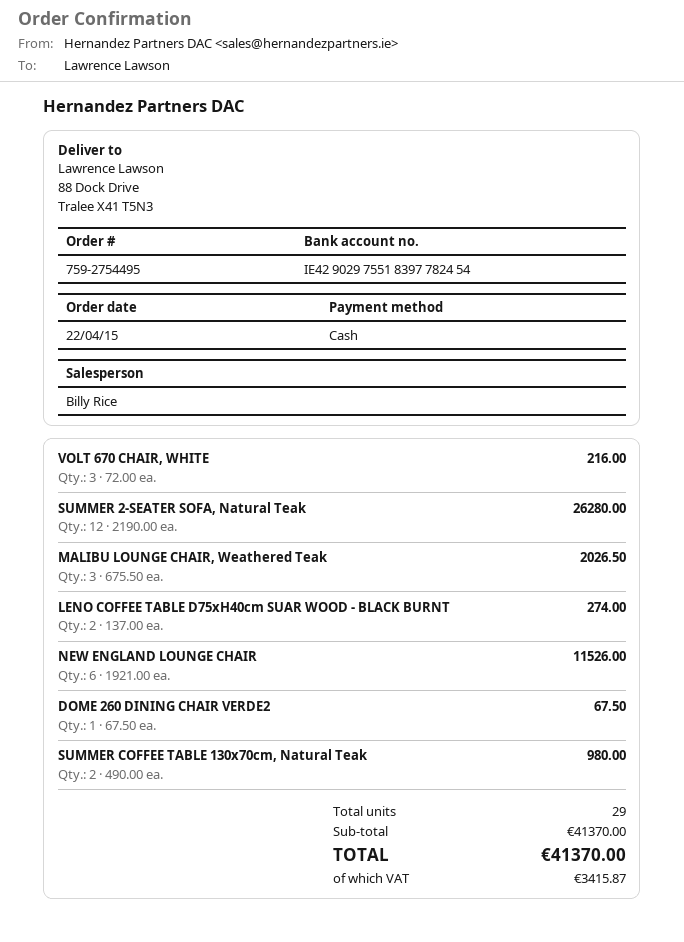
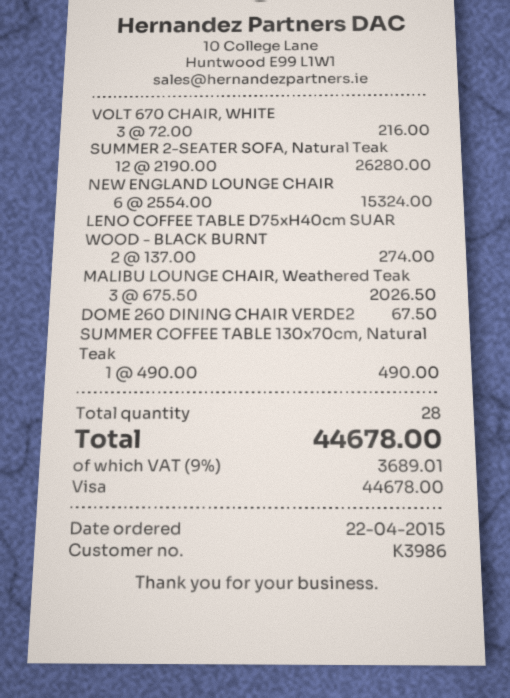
payment method: cash -> Visa
NEW ENGLAND LOUNGE CHAIR: 6 x 1921.00 = 11526.00 -> 6 x 2554.00 = 15324.00
SUMMER COFFEE TABLE 130x70cm, Natural Teak: 2 x 490.00 = 980.00 -> 1 x 490.00 = 490.00
total quantity: 29 -> 28
tax: 3415.87 -> 3689.01
total: 41370.00 -> 44678.00

